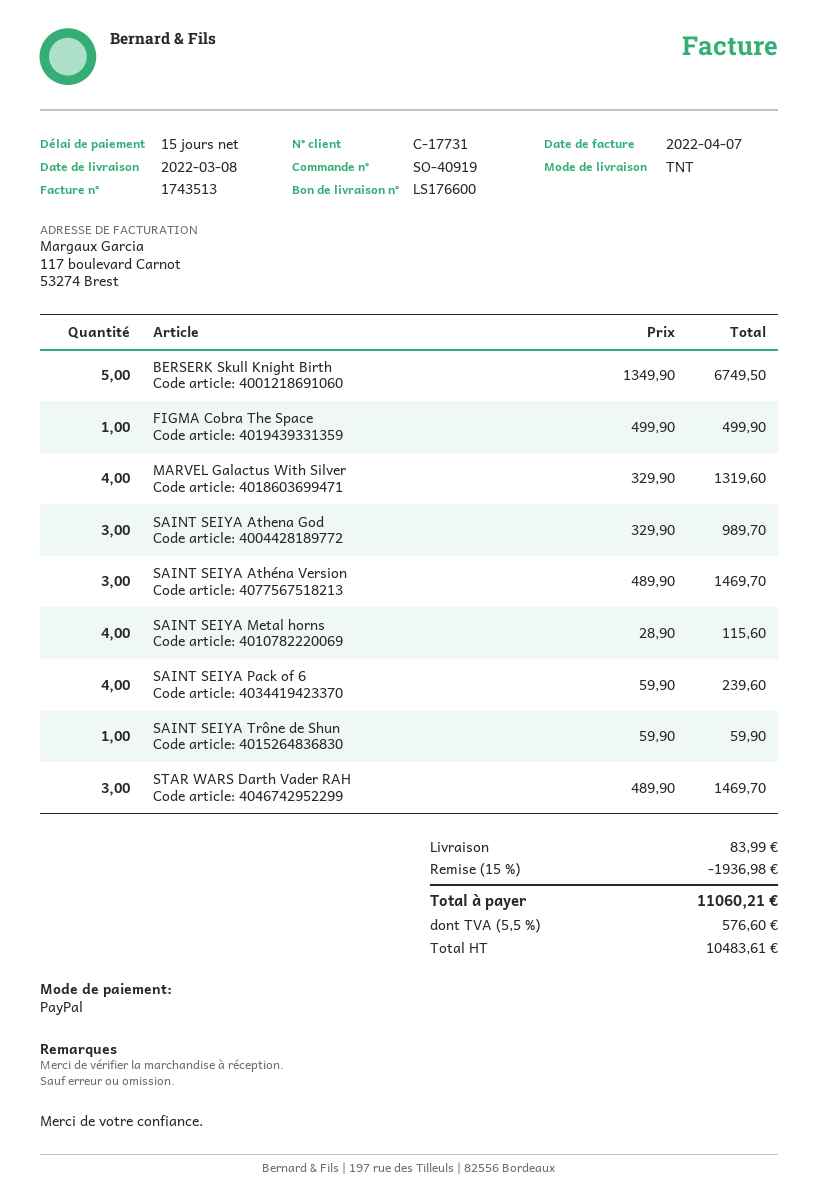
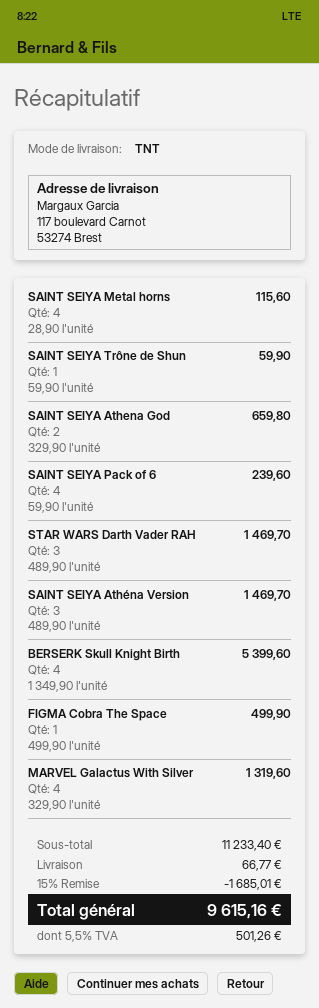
BERSERK Skull Knight Birth: 5 x 1349.90 = 6749.50 -> 4 x 1349.90 = 5399.60
SAINT SEIYA Athena God: 3 x 329.90 = 989.70 -> 2 x 329.90 = 659.80
discount: 15% = 1936.98 -> 15% = 1685.01
shipping: 83.99 -> 66.77
tax: 5.5% = 576.60 -> 5.5% = 501.26
total: 11060.21 -> 9615.16

